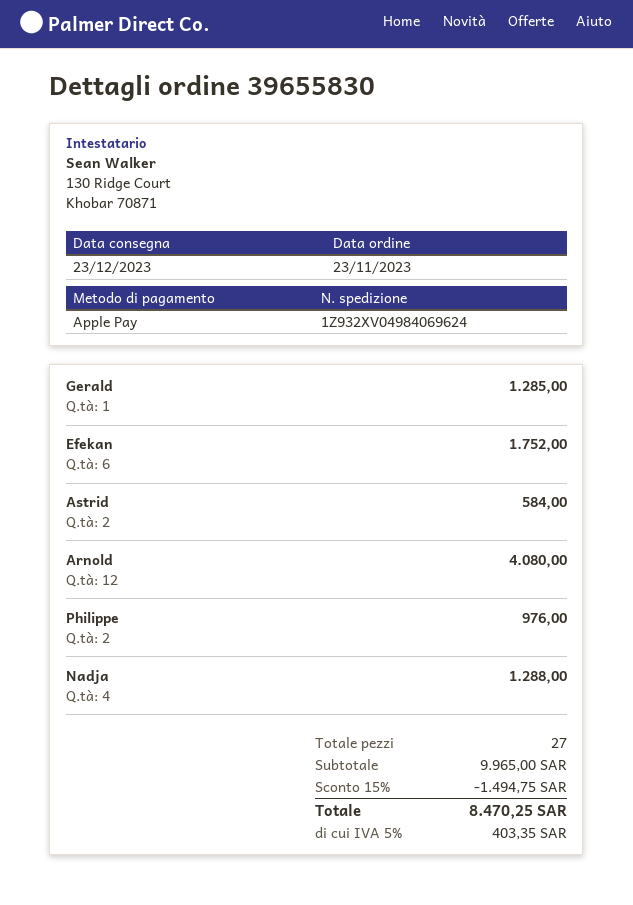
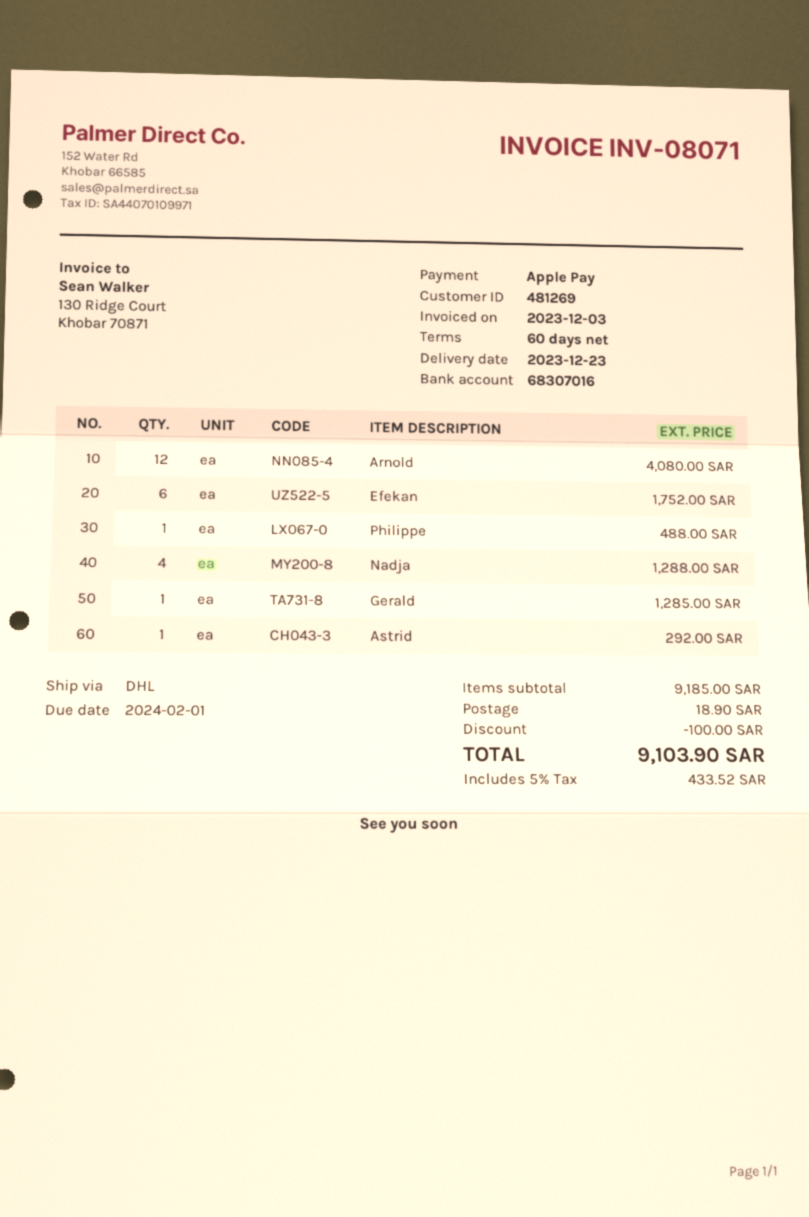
Astrid: 2 for 584.00 -> 1 for 292.00
Philippe: 2 for 976.00 -> 1 for 488.00
subtotal: 9965.00 -> 9185.00
discount: 1494.75 -> 100.00
shipping: none -> 18.90
tax: 5% = 403.35 -> 5% = 433.52
total: 8470.25 -> 9103.90

